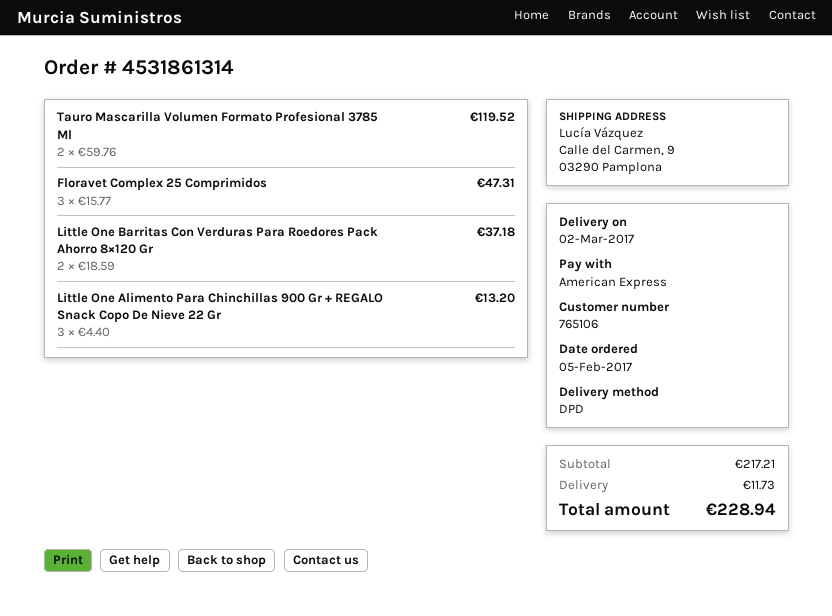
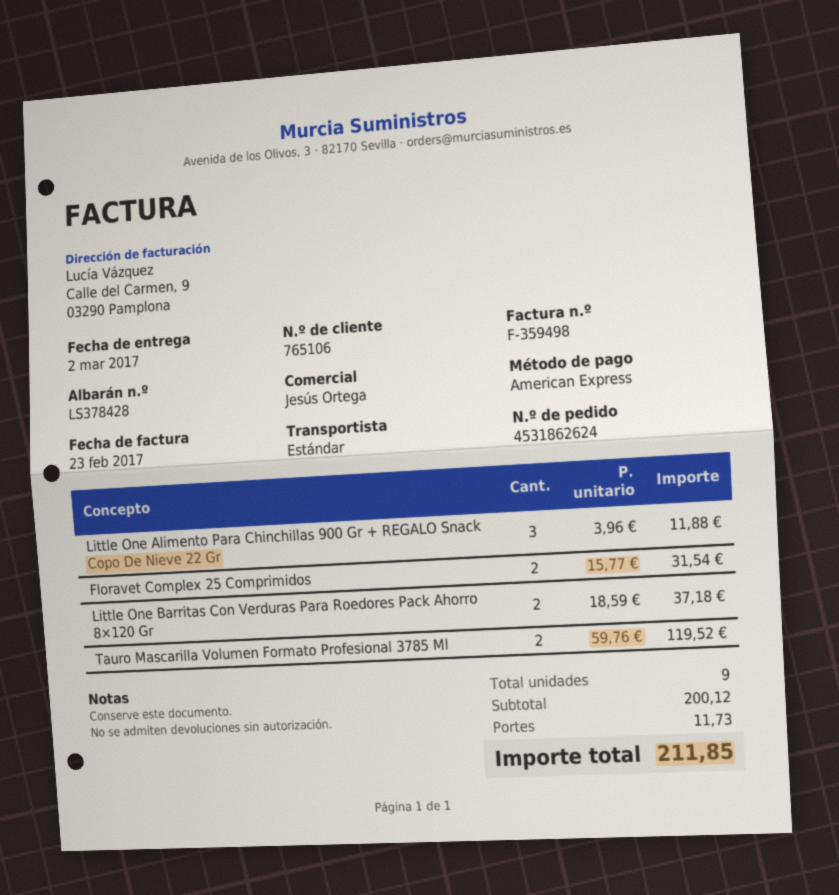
order number: 4531861314 -> 4531862624
shipping method: DPD -> standard
Floravet Complex 25 Comprimidos: 3 x 15.77 = 47.31 -> 2 x 15.77 = 31.54
Little One Alimento Para Chinchillas 900 Gr + REGALO Snack Copo De Nieve 22 Gr: 3 x 4.40 = 13.20 -> 3 x 3.96 = 11.88
subtotal: 217.21 -> 200.12
total: 228.94 -> 211.85

